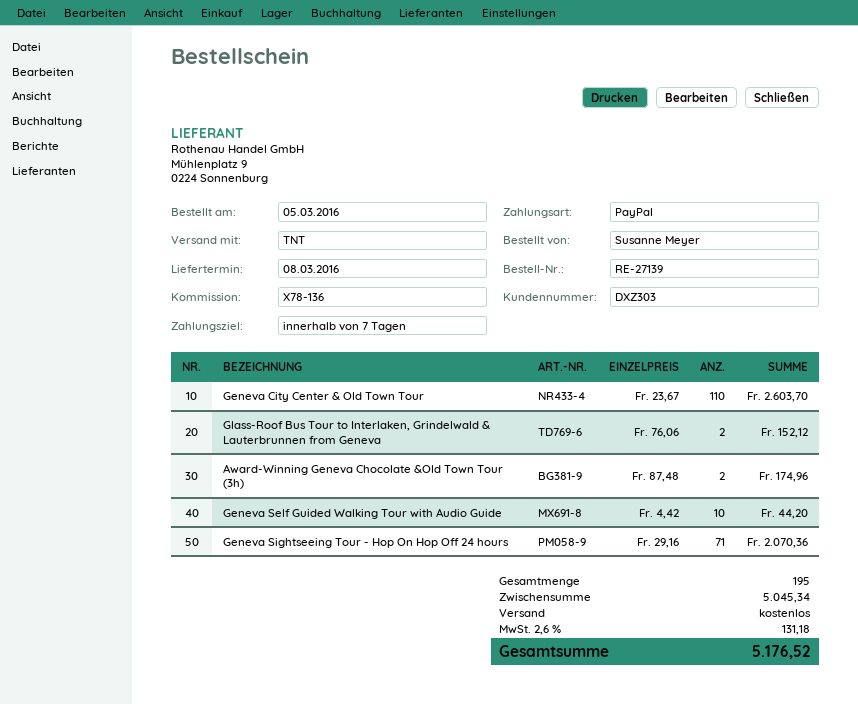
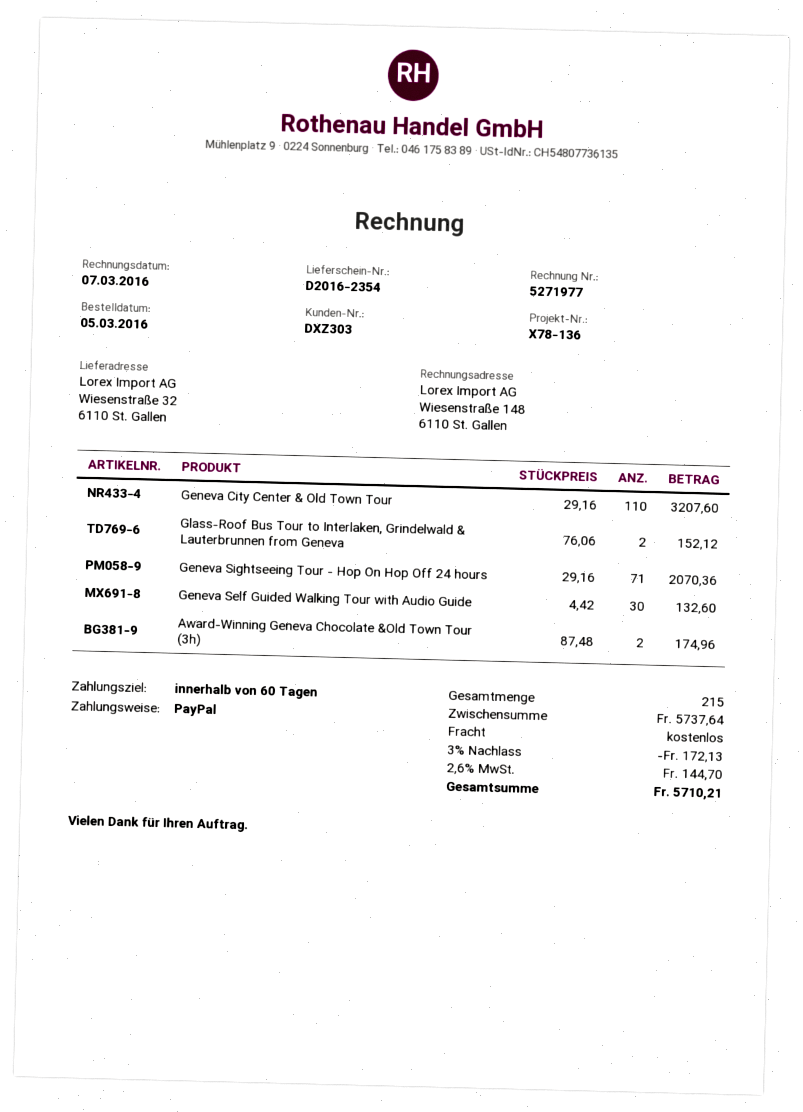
payment terms: 7 days -> 60 days
Geneva City Center & Old Town Tour: 110 x 23.67 = 2603.70 -> 110 x 29.16 = 3207.60
Geneva Self Guided Walking Tour with Audio Guide: 10 x 4.42 = 44.20 -> 30 x 4.42 = 132.60
total quantity: 195 -> 215
subtotal: 5045.34 -> 5737.64
discount: none -> 3% = 172.13
tax: 2.6% = 131.18 -> 2.6% = 144.70
total: 5176.52 -> 5710.21

